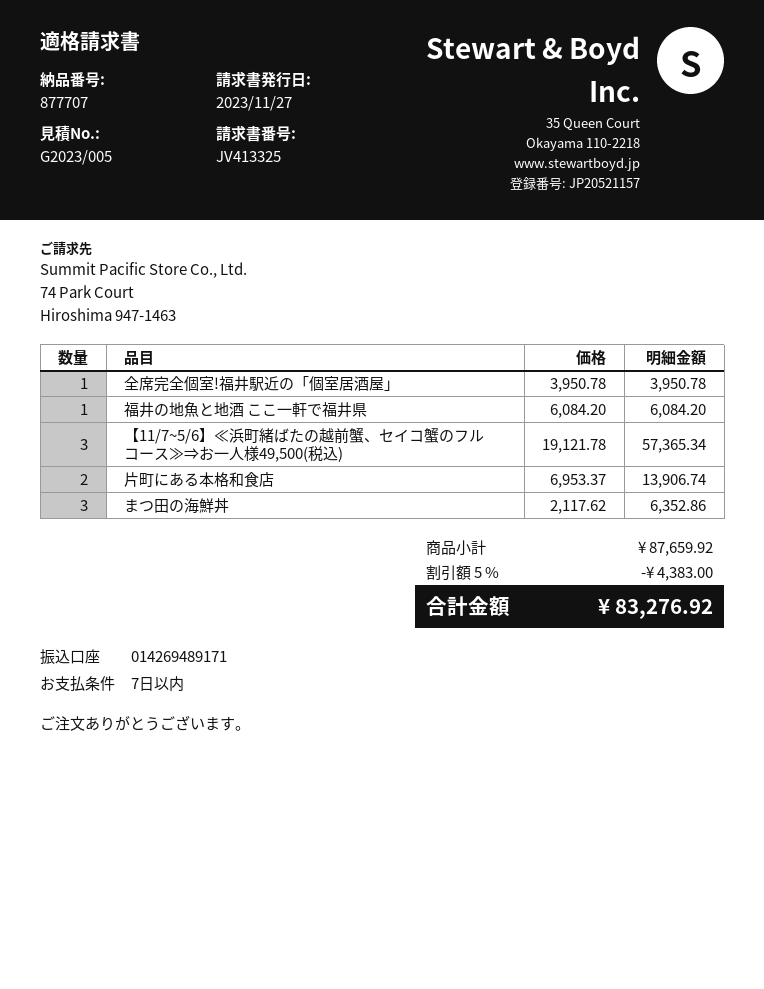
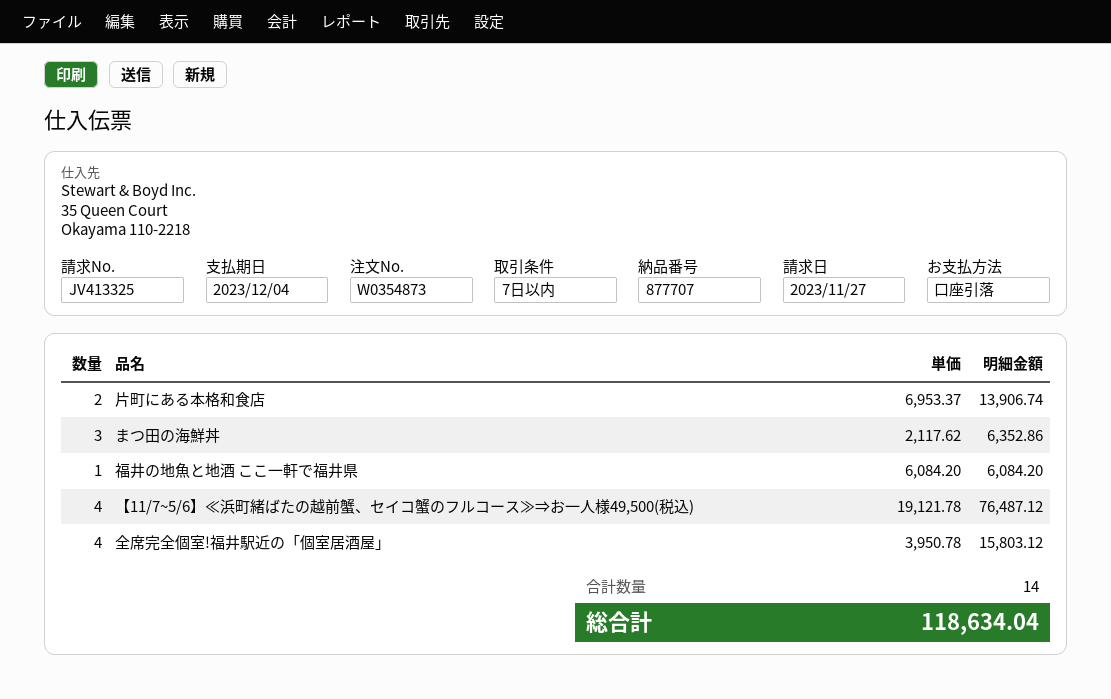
全席完全個室!福井駅近の「個室居酒屋」: 1 x 3950.78 = 3950.78 -> 4 x 3950.78 = 15803.12
【11/7~5/6】≪浜町緒ばたの越前蟹、セイコ蟹のフルコース≫⇒お一人様49,500(税込): 3 x 19121.78 = 57365.34 -> 4 x 19121.78 = 76487.12
discount: 5% = 4383.00 -> none
total: 83276.92 -> 118634.04

